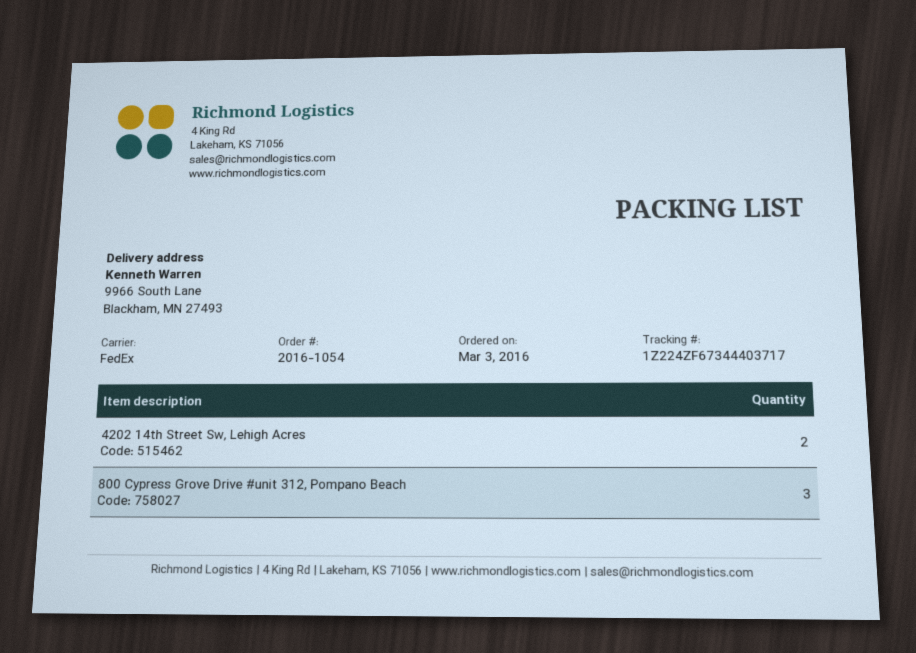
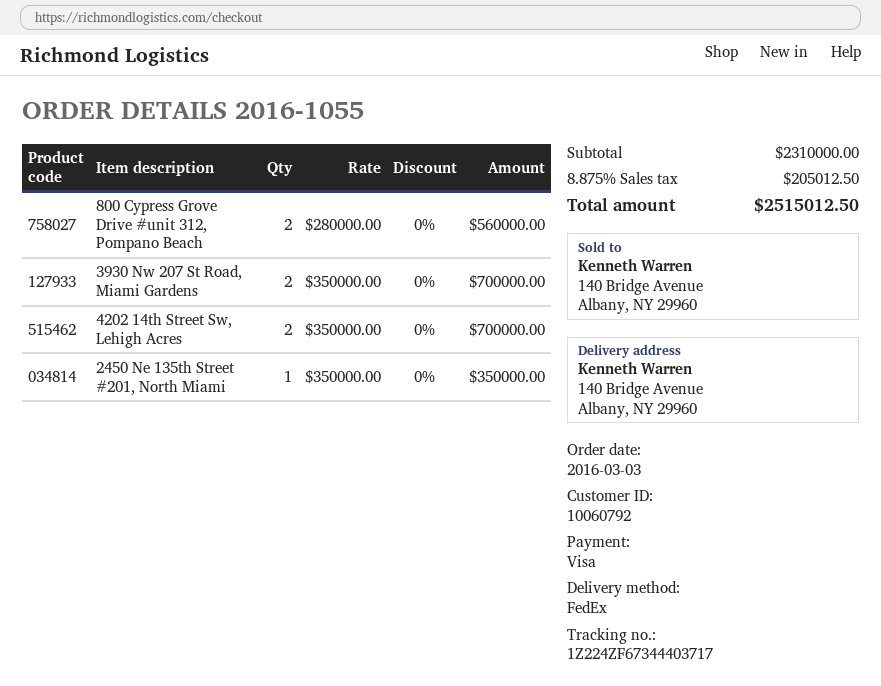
order number: 2016-1054 -> 2016-1055
ship to: 9966 South Lane, Blackham, MN 27493 -> 140 Bridge Avenue, Albany, NY 29960
800 Cypress Grove Drive #unit 312, Pompano Beach: 3 -> 2
3930 Nw 207 St Road, Miami Gardens: none -> 2
2450 Ne 135th Street #201, North Miami: none -> 1

